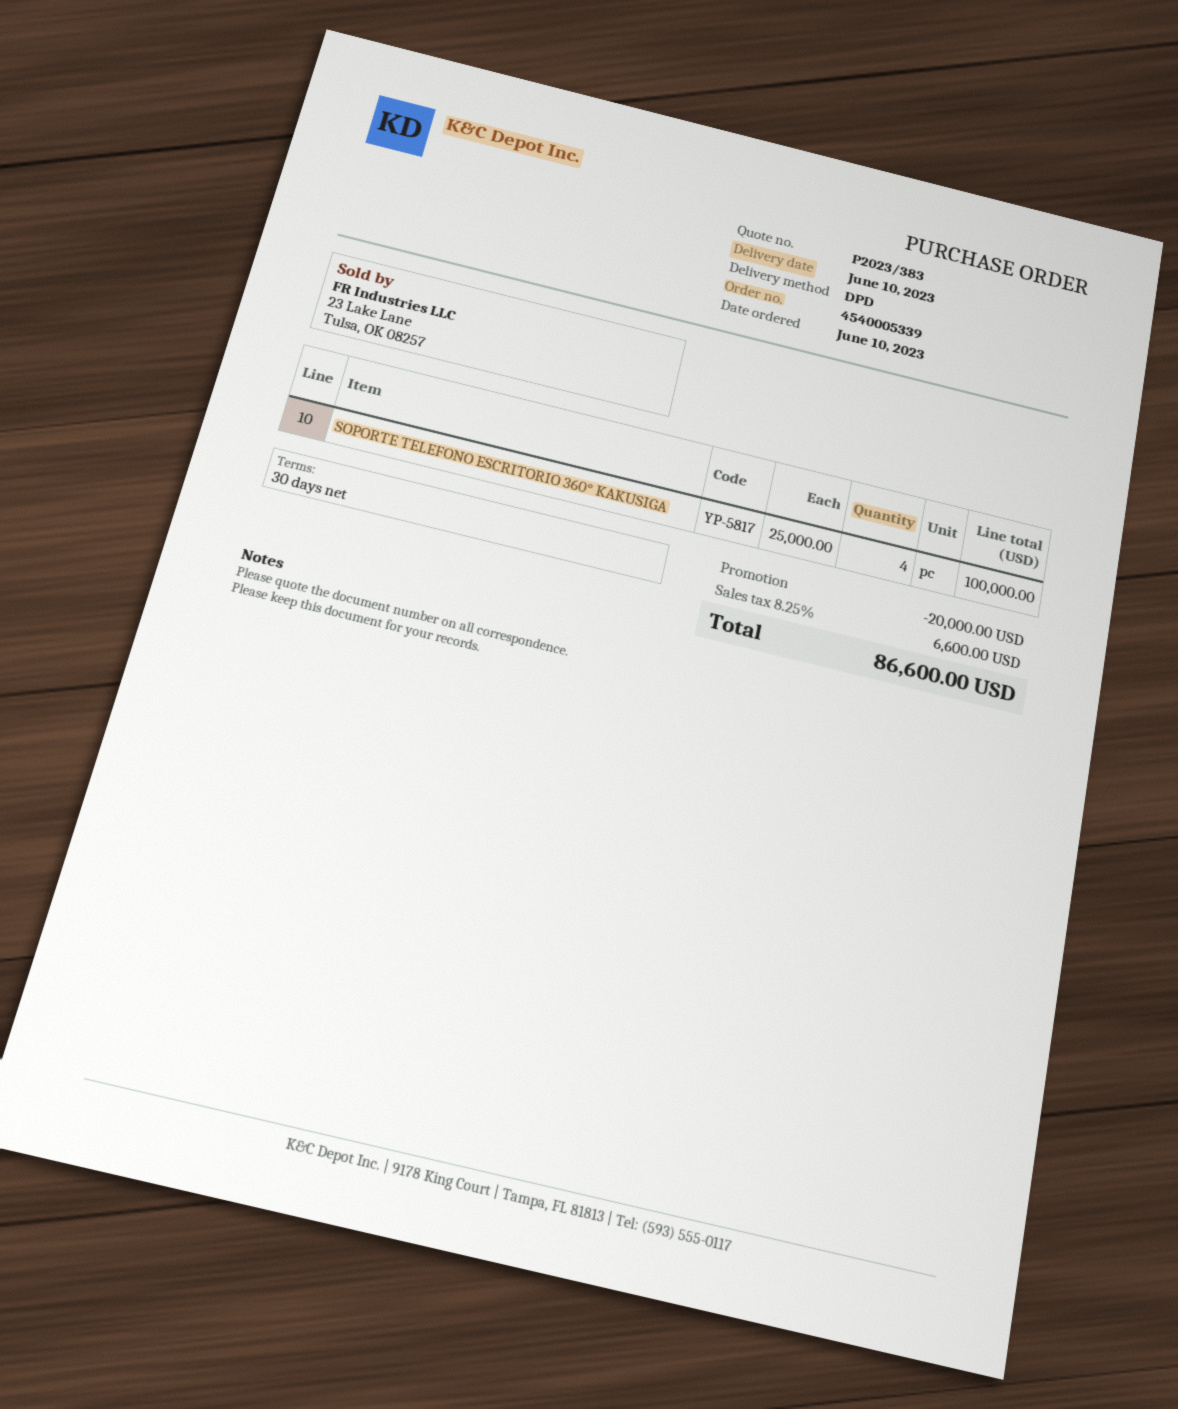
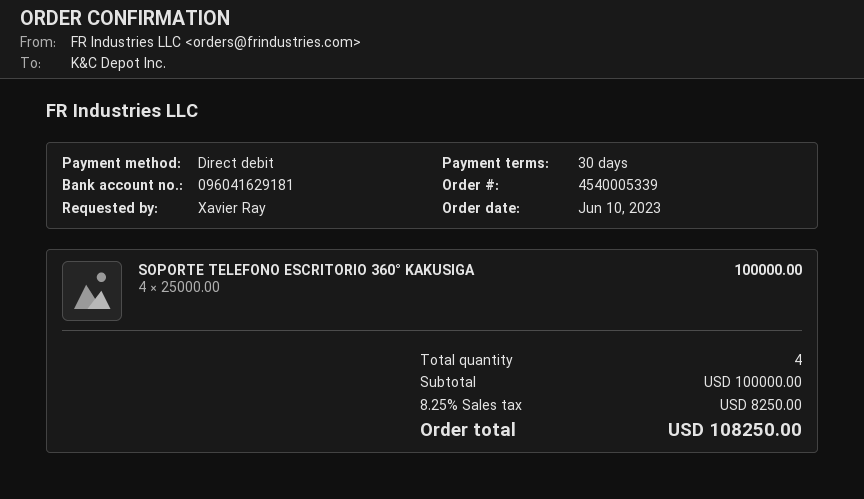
discount: 20000.00 -> none
tax: 8.25% = 6600.00 -> 8.25% = 8250.00
total: 86600.00 -> 108250.00

